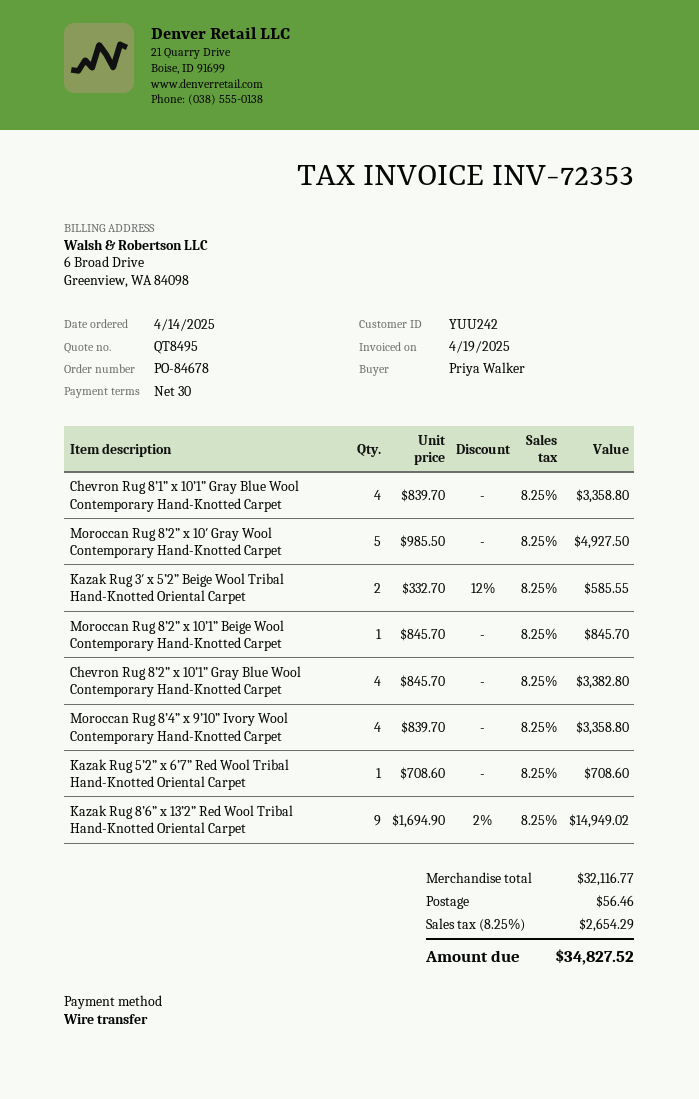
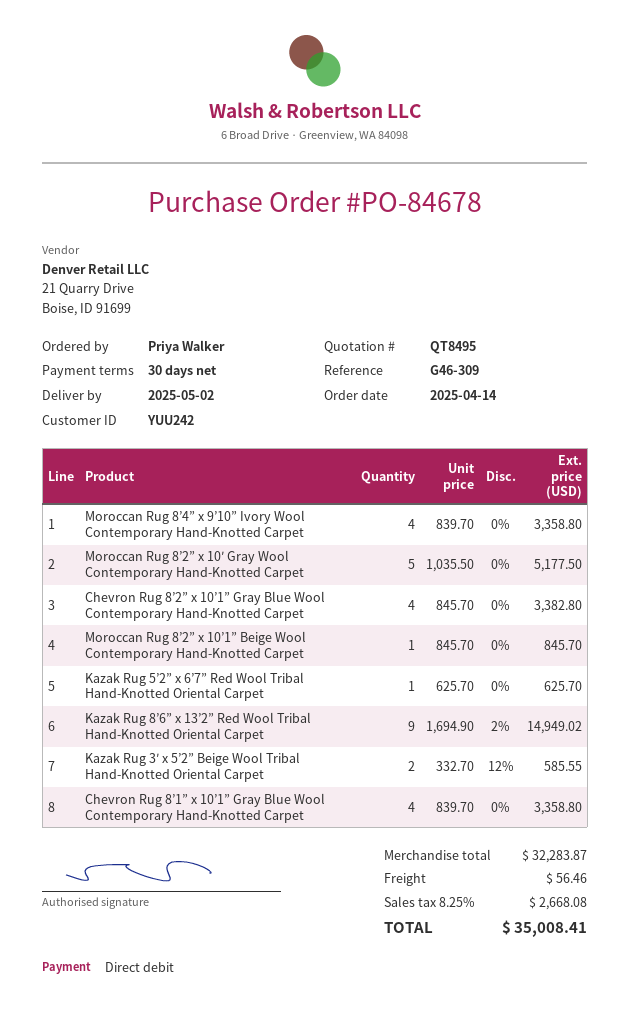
payment method: bank transfer -> direct debit
Moroccan Rug 8’2” x 10′ Gray Wool Contemporary Hand-Knotted Carpet: 5 x 985.50 = 4927.50 -> 5 x 1035.50 = 5177.50
Kazak Rug 5’2” x 6’7” Red Wool Tribal Hand-Knotted Oriental Carpet: 1 x 708.60 = 708.60 -> 1 x 625.70 = 625.70
subtotal: 32116.77 -> 32283.87
tax: 8.25% = 2654.29 -> 8.25% = 2668.08
total: 34827.52 -> 35008.41

